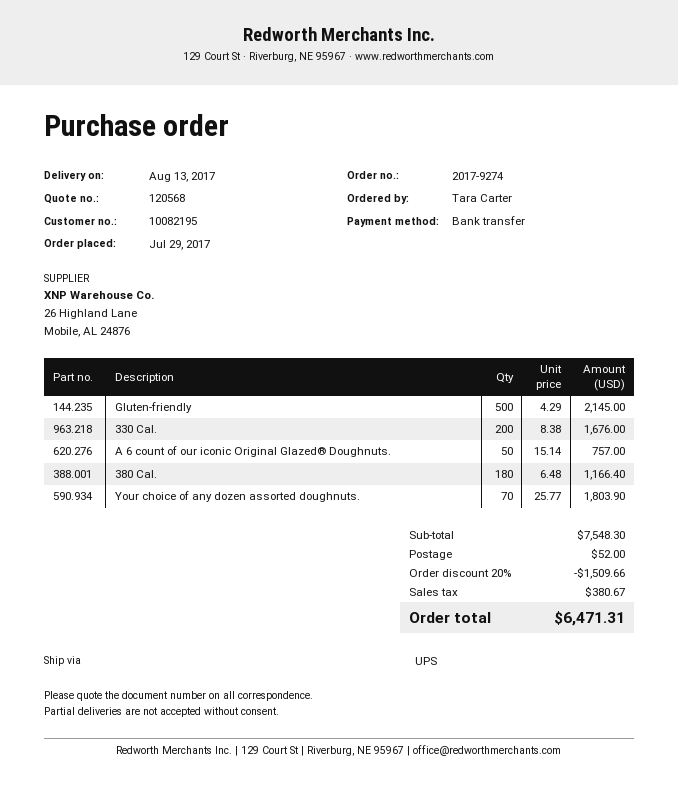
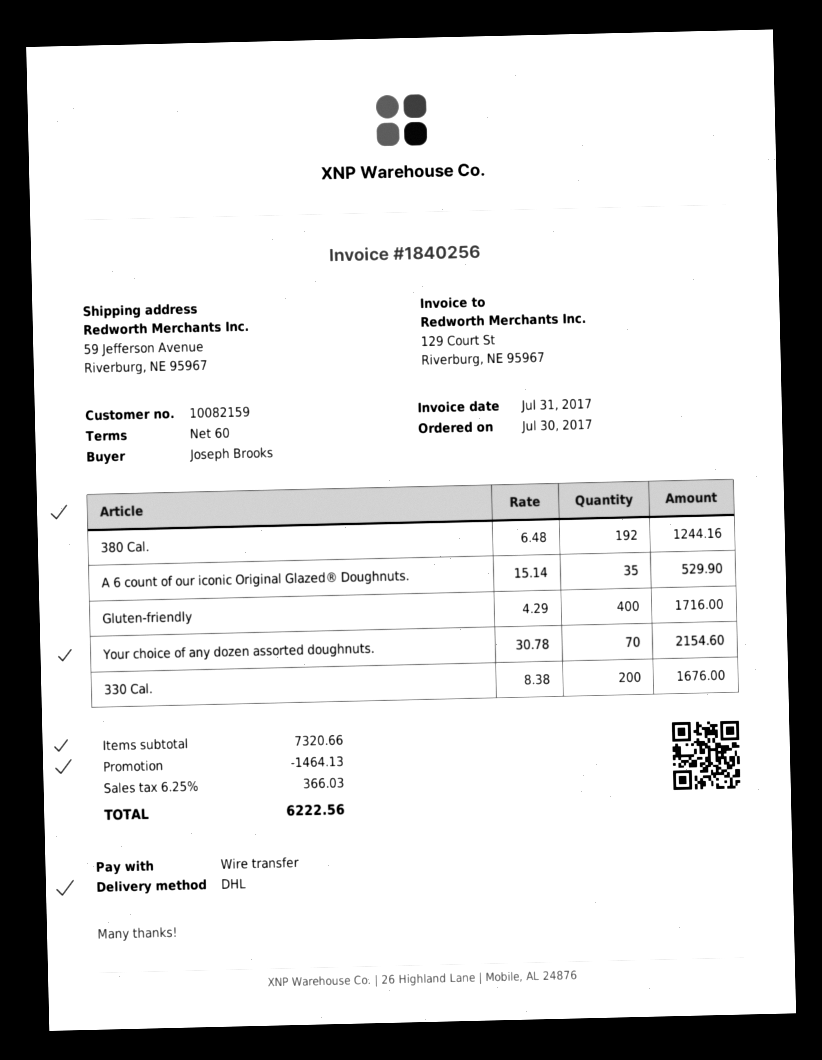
order date: 2017-07-29 -> 2017-07-30
customer number: 10082195 -> 10082159
ordered by: Tara Carter -> Joseph Brooks
shipping method: UPS -> DHL
Gluten-friendly: 500 x 4.29 = 2145.00 -> 400 x 4.29 = 1716.00
A 6 count of our iconic Original Glazed® Doughnuts.: 50 x 15.14 = 757.00 -> 35 x 15.14 = 529.90
380 Cal.: 180 x 6.48 = 1166.40 -> 192 x 6.48 = 1244.16
Your choice of any dozen assorted doughnuts.: 70 x 25.77 = 1803.90 -> 70 x 30.78 = 2154.60
subtotal: 7548.30 -> 7320.66
discount: 1509.66 -> 1464.13
shipping: 52.00 -> none
tax: 380.67 -> 366.03
total: 6471.31 -> 6222.56

